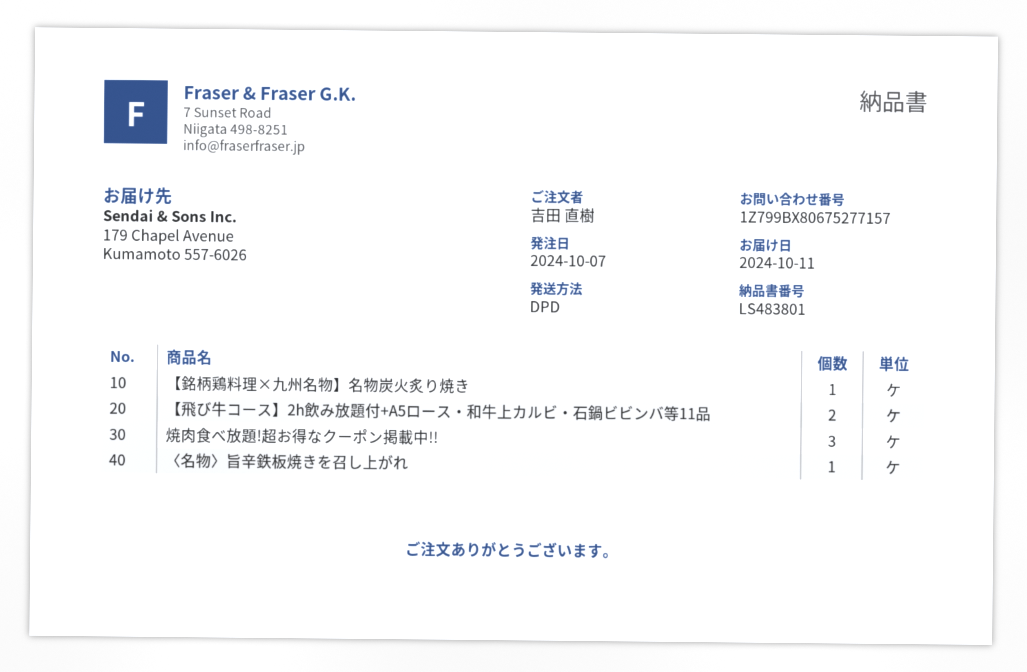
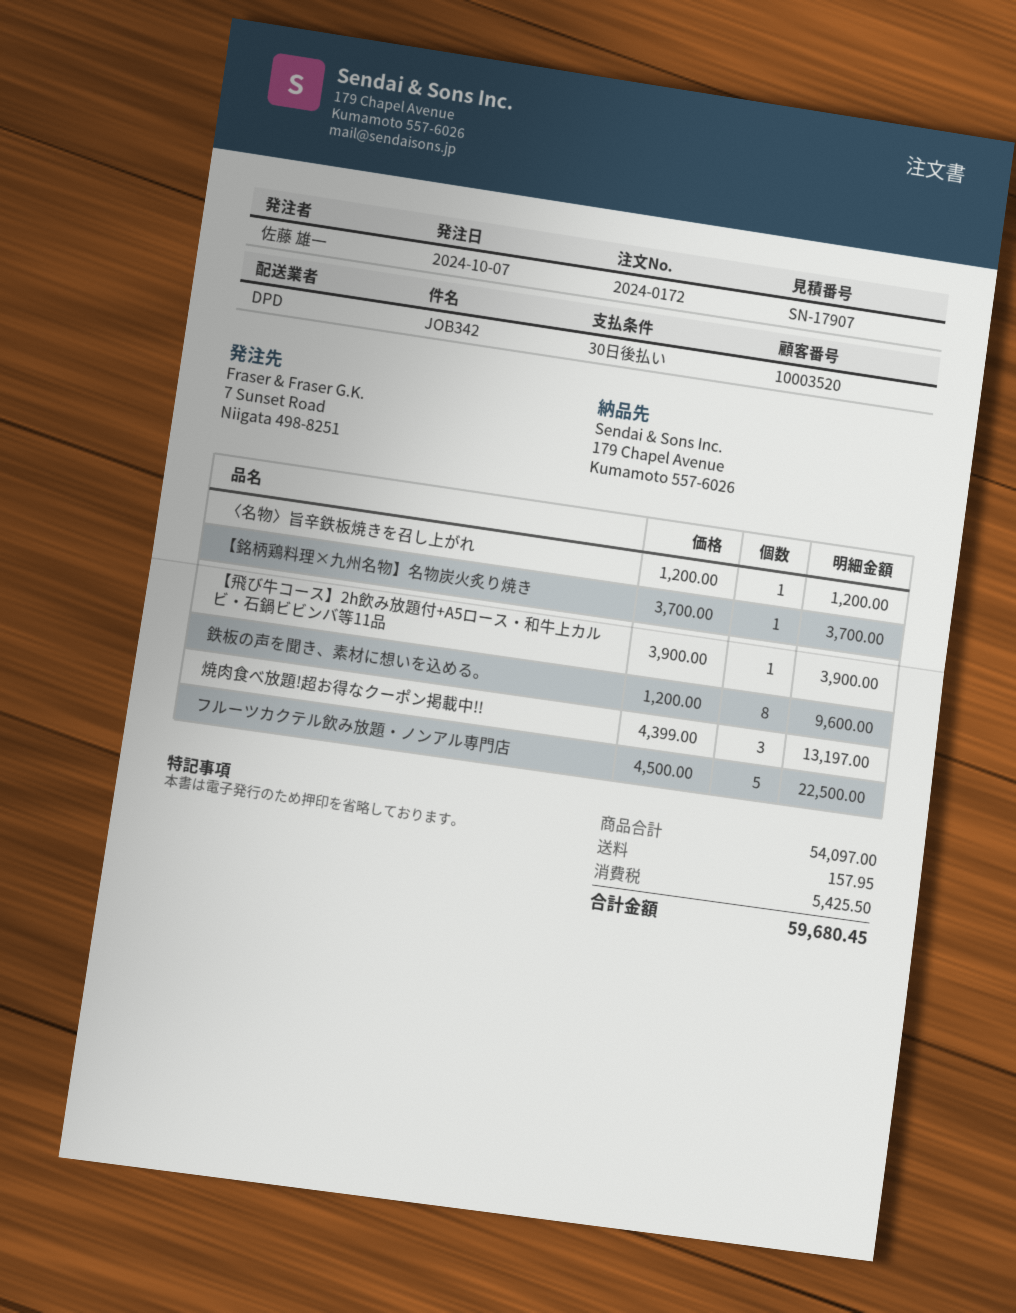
ordered by: 吉田 直樹 -> 佐藤 雄一
【飛び牛コース】2h飲み放題付+A5ロース・和牛上カルビ・石鍋ビビンバ等11品: 2 -> 1
鉄板の声を聞き、素材に想いを込める。: none -> 8
フルーツカクテル飲み放題・ノンアル専門店: none -> 5

